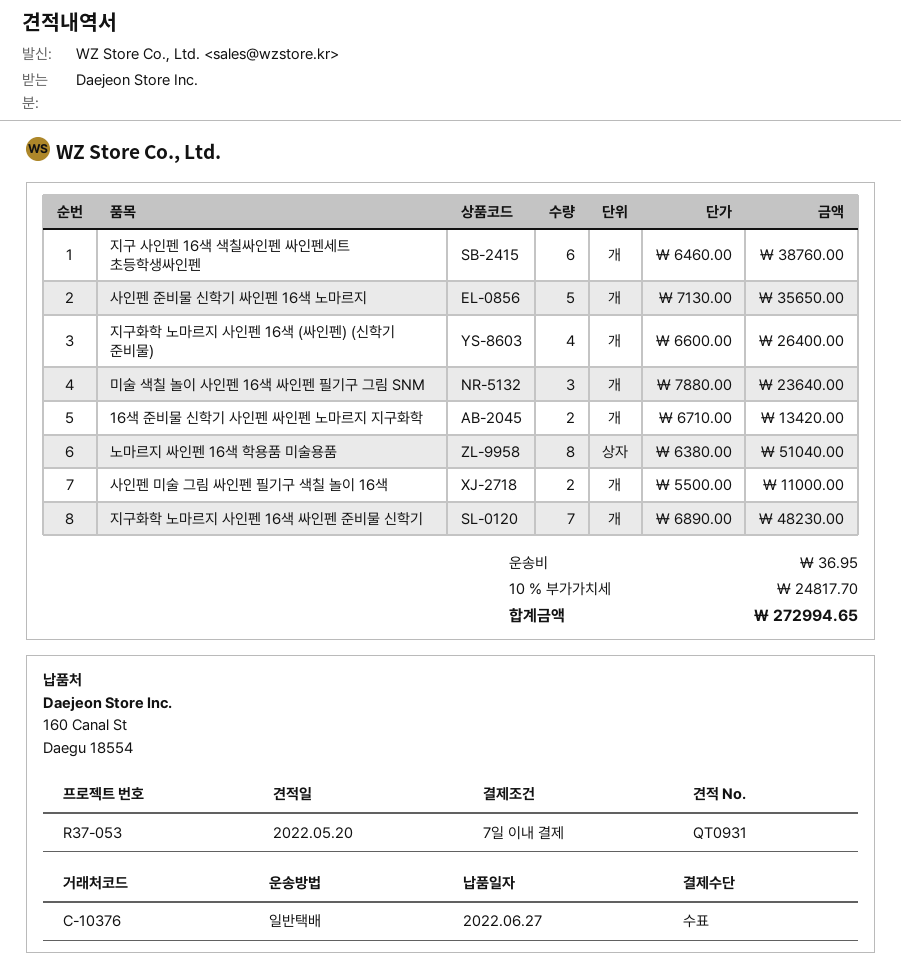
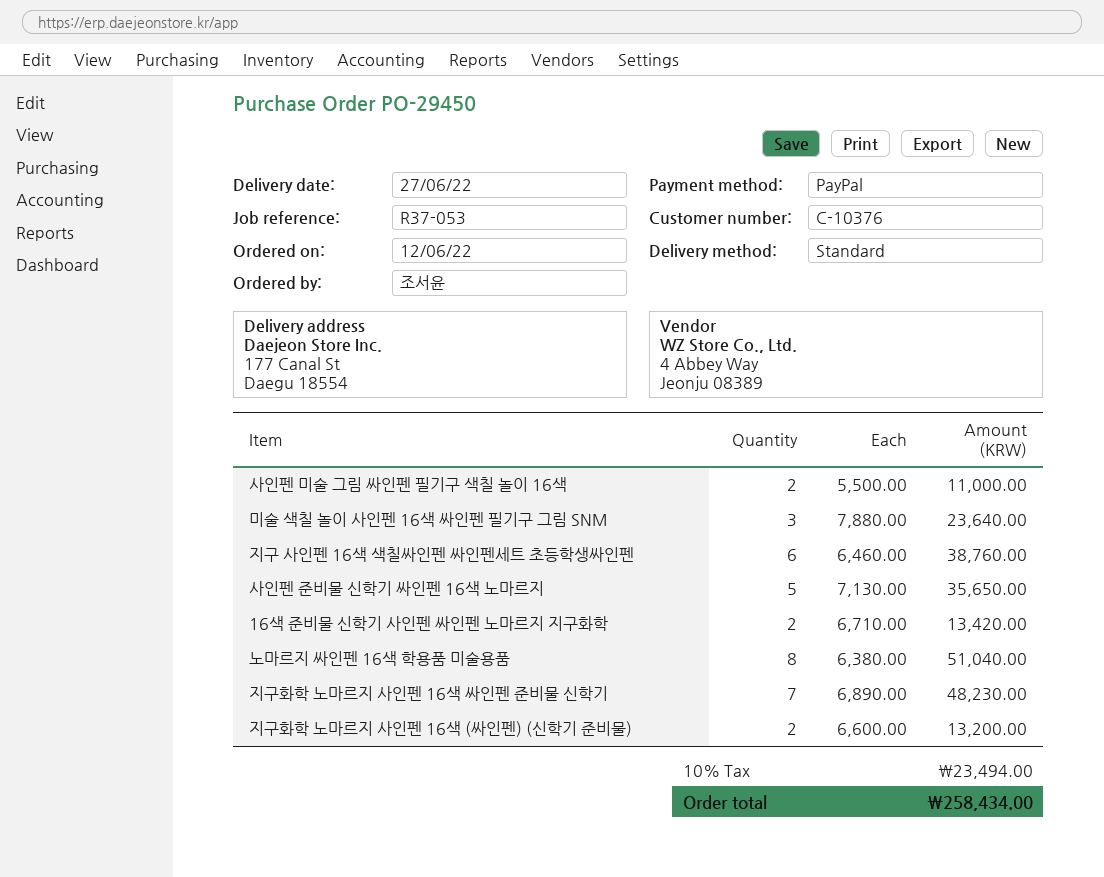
payment method: cheque -> PayPal
ship to: 160 Canal St, Daegu 18554 -> 177 Canal St, Daegu 18554
지구화학 노마르지 사인펜 16색 (싸인펜) (신학기 준비물): 4 x 6600.00 = 26400.00 -> 2 x 6600.00 = 13200.00
shipping: 36.95 -> none
tax: 10% = 24817.70 -> 10% = 23494.00
total: 272994.65 -> 258434.00

